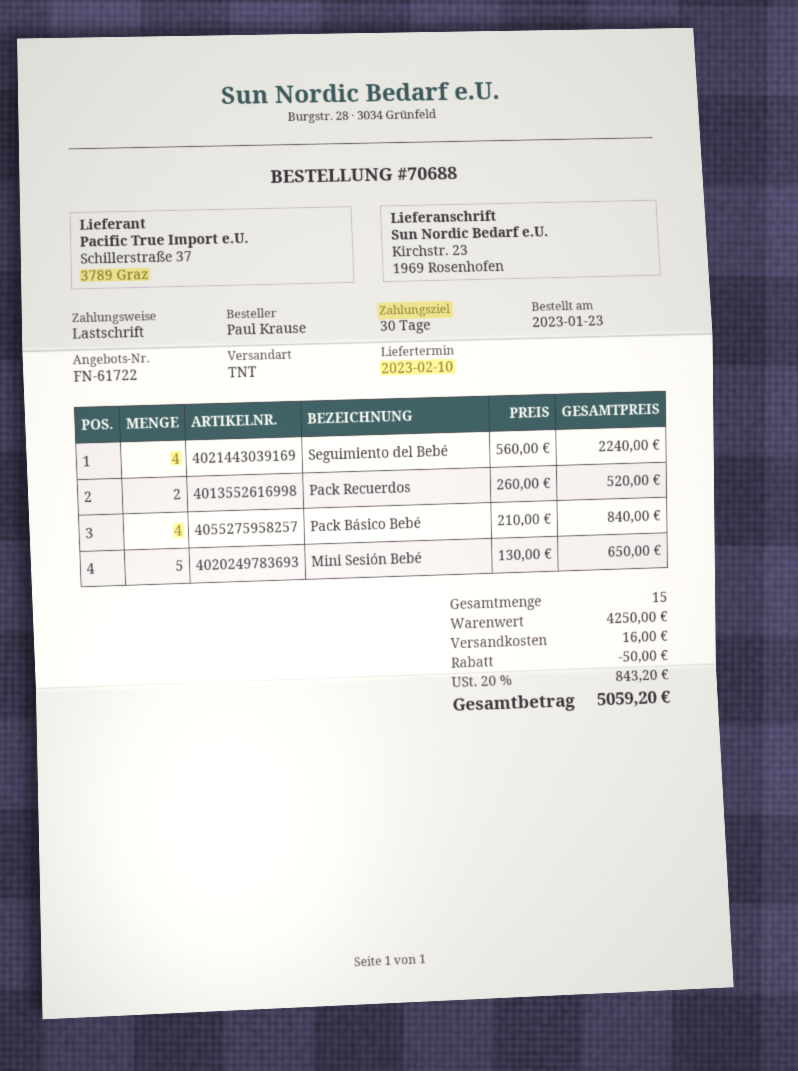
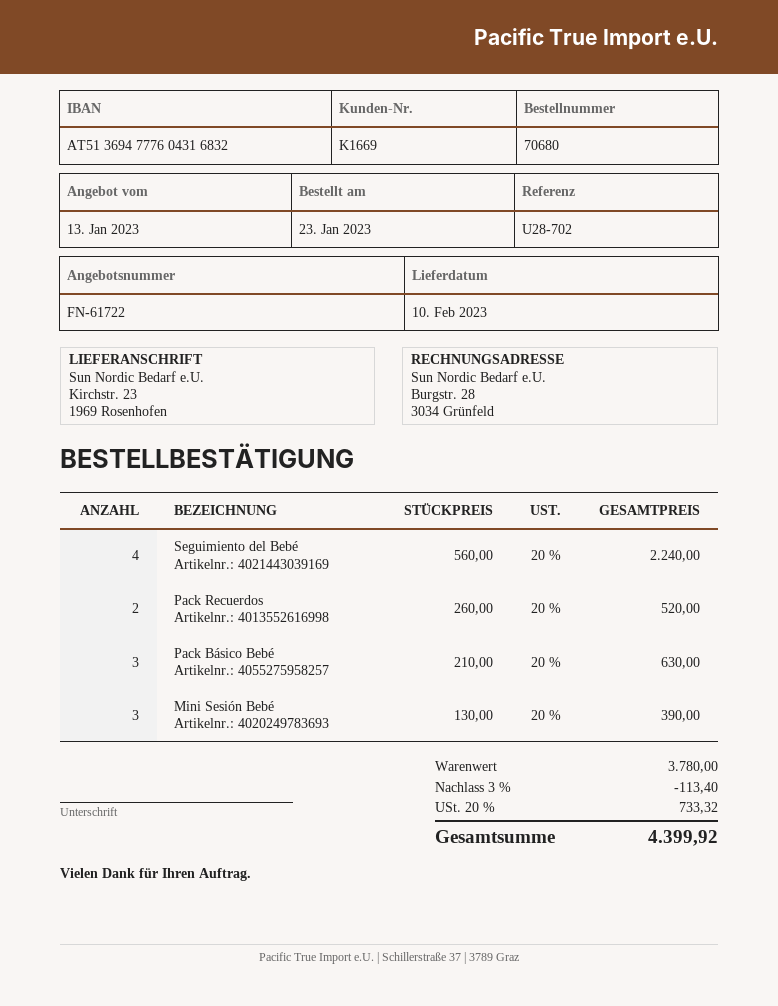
order number: 70688 -> 70680
Pack Básico Bebé: 4 x 210.00 = 840.00 -> 3 x 210.00 = 630.00
Mini Sesión Bebé: 5 x 130.00 = 650.00 -> 3 x 130.00 = 390.00
subtotal: 4250.00 -> 3780.00
discount: 50.00 -> 113.40
shipping: 16.00 -> none
tax: 20% = 843.20 -> 20% = 733.32
total: 5059.20 -> 4399.92

